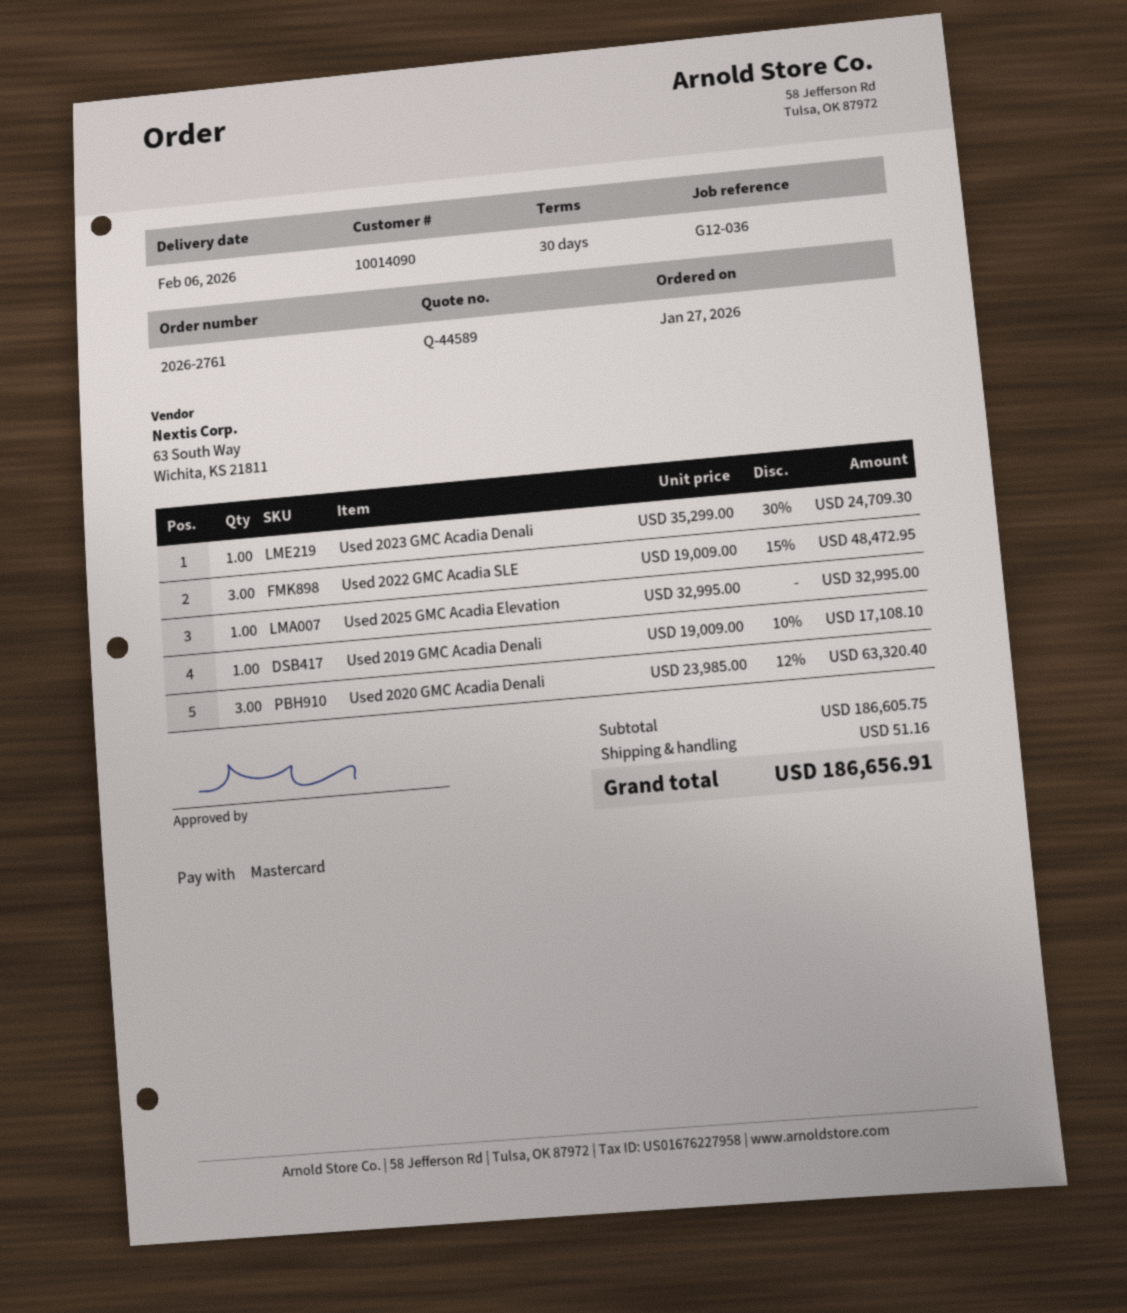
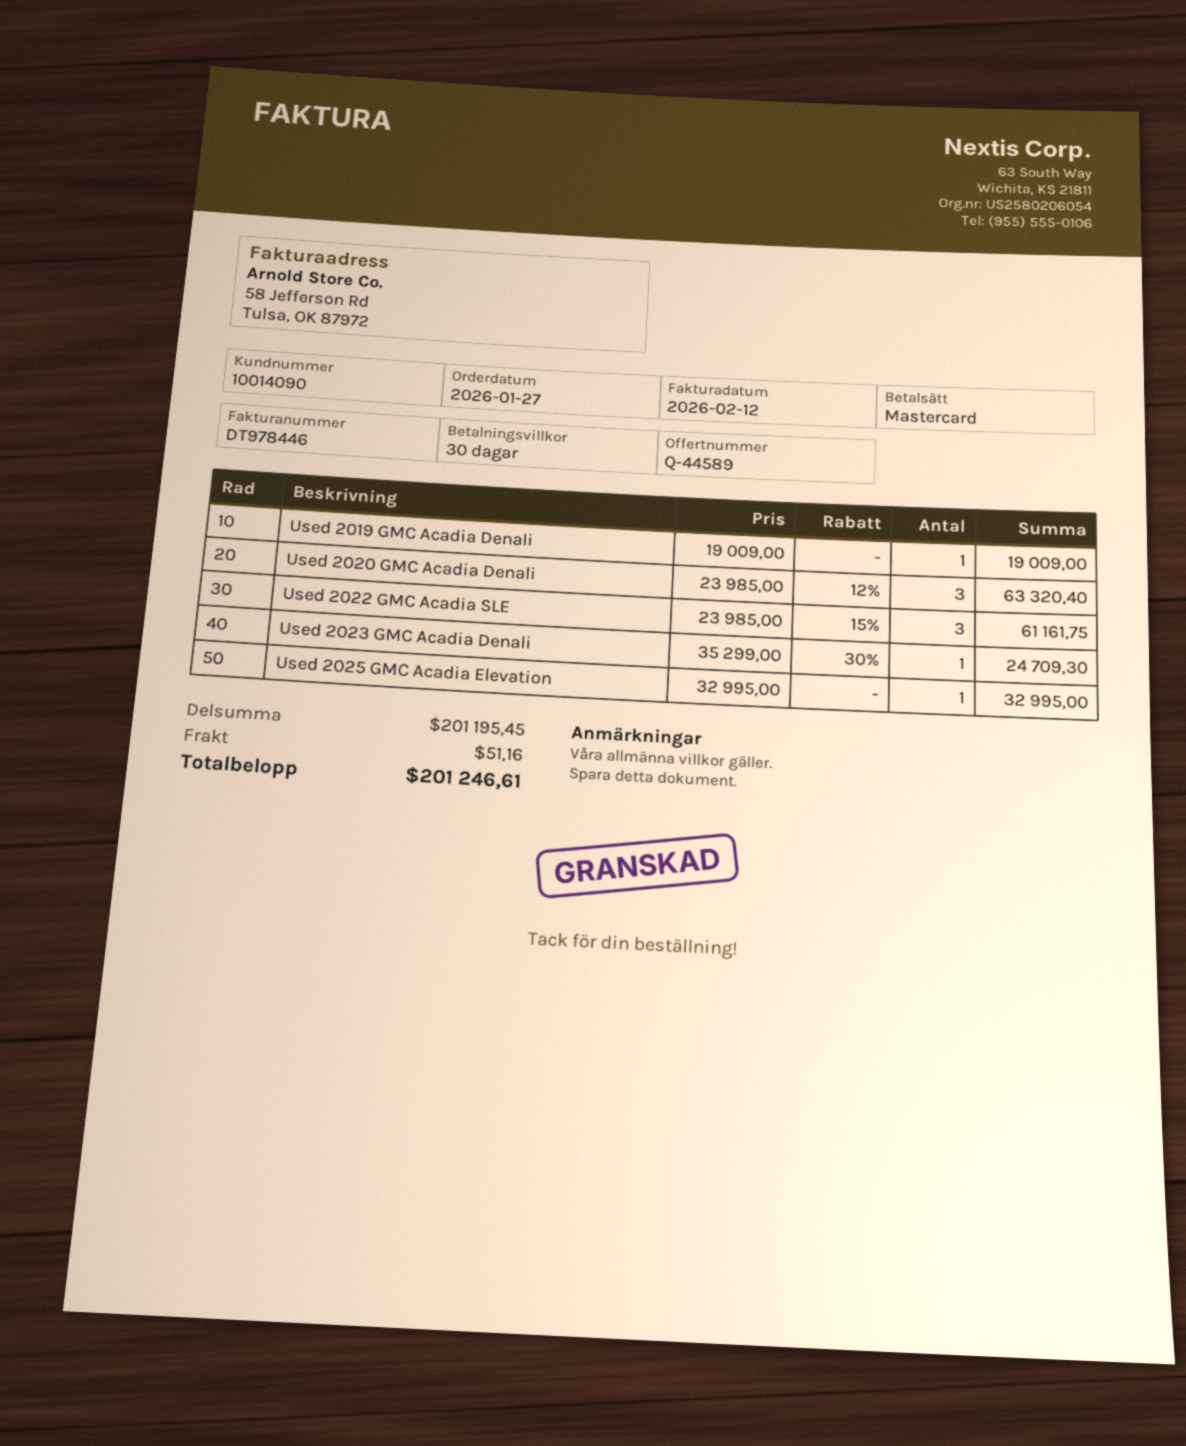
Used 2022 GMC Acadia SLE: 3 x 19009.00 - 15% = 48472.95 -> 3 x 23985.00 - 15% = 61161.75
Used 2019 GMC Acadia Denali: 1 x 19009.00 - 10% = 17108.10 -> 1 x 19009.00 = 19009.00
subtotal: 186605.75 -> 201195.45
total: 186656.91 -> 201246.61

